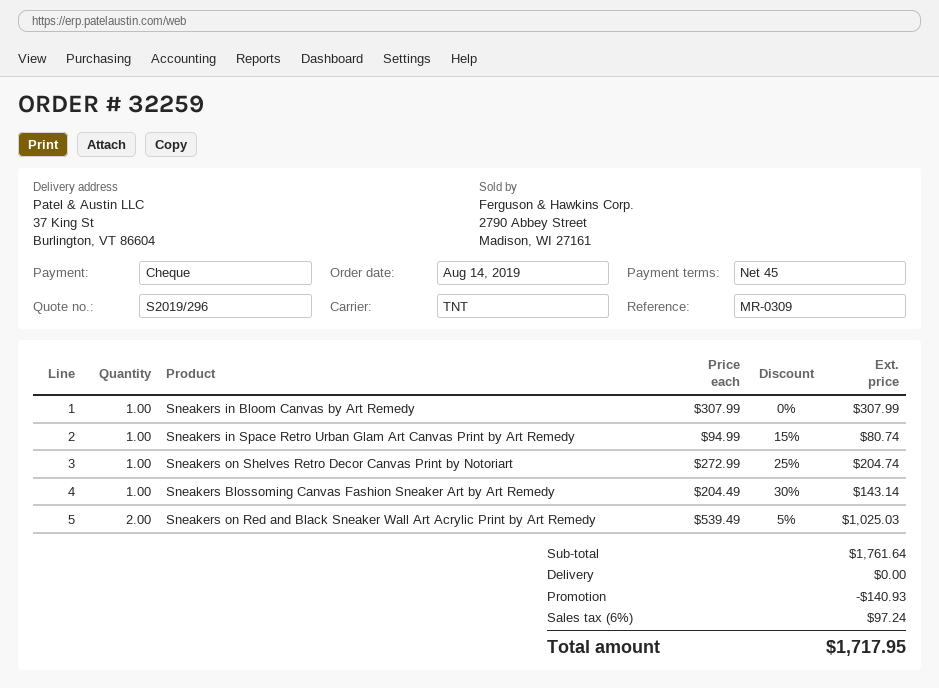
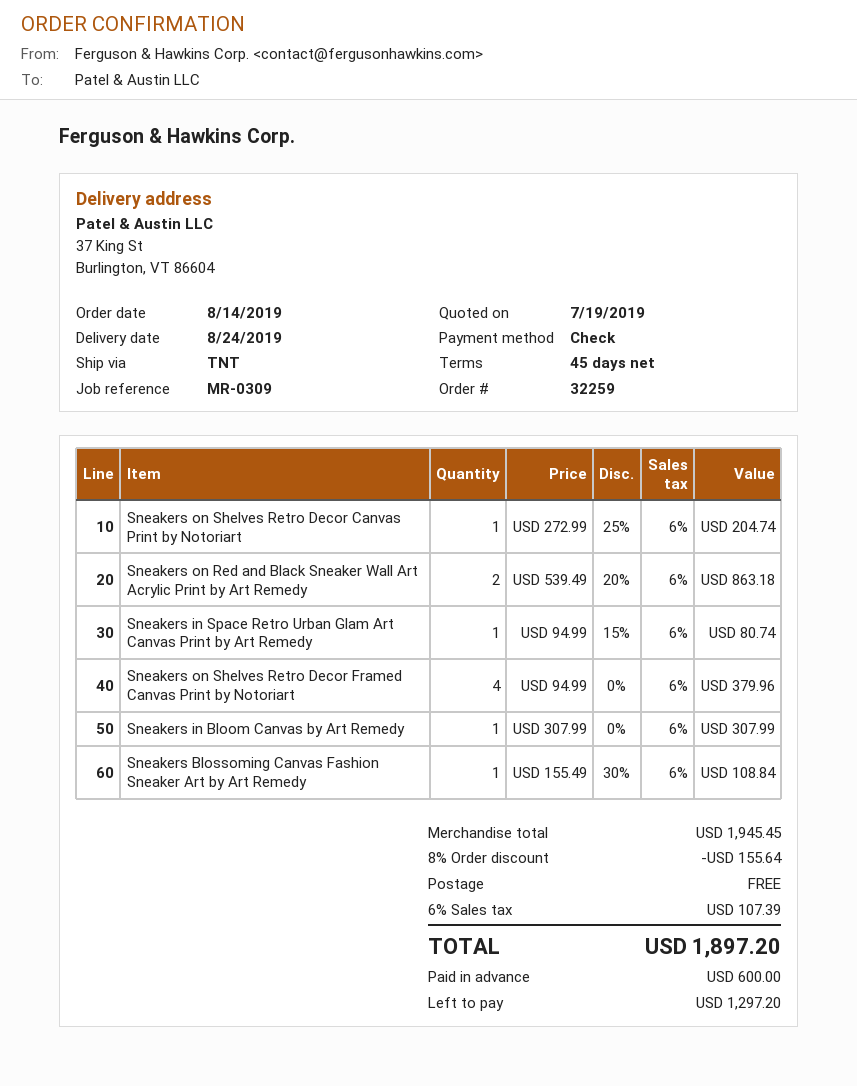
Sneakers Blossoming Canvas Fashion Sneaker Art by Art Remedy: 1 x 204.49 - 30% = 143.14 -> 1 x 155.49 - 30% = 108.84
Sneakers on Red and Black Sneaker Wall Art Acrylic Print by Art Remedy: 2 x 539.49 - 5% = 1025.03 -> 2 x 539.49 - 20% = 863.18
Sneakers on Shelves Retro Decor Framed Canvas Print by Notoriart: none -> 4 x 94.99 = 379.96
subtotal: 1761.64 -> 1945.45
discount: 140.93 -> 155.64
tax: 6% = 97.24 -> 6% = 107.39
total: 1717.95 -> 1897.20

